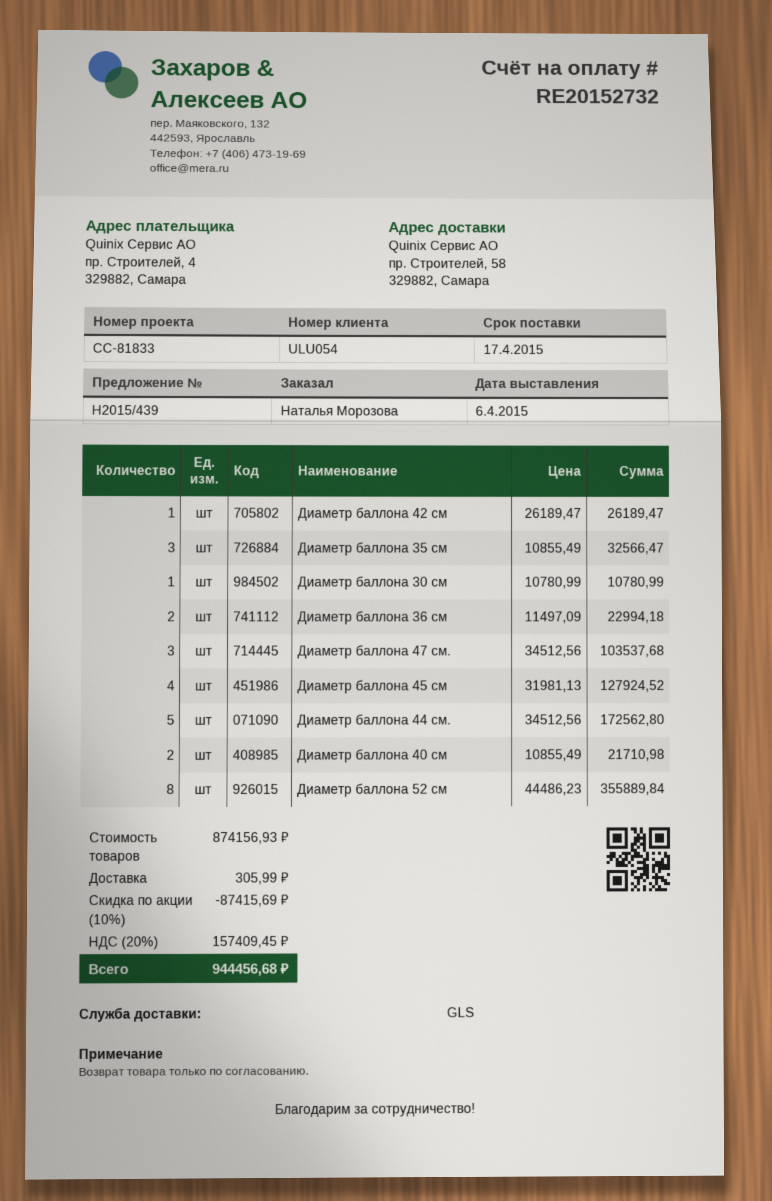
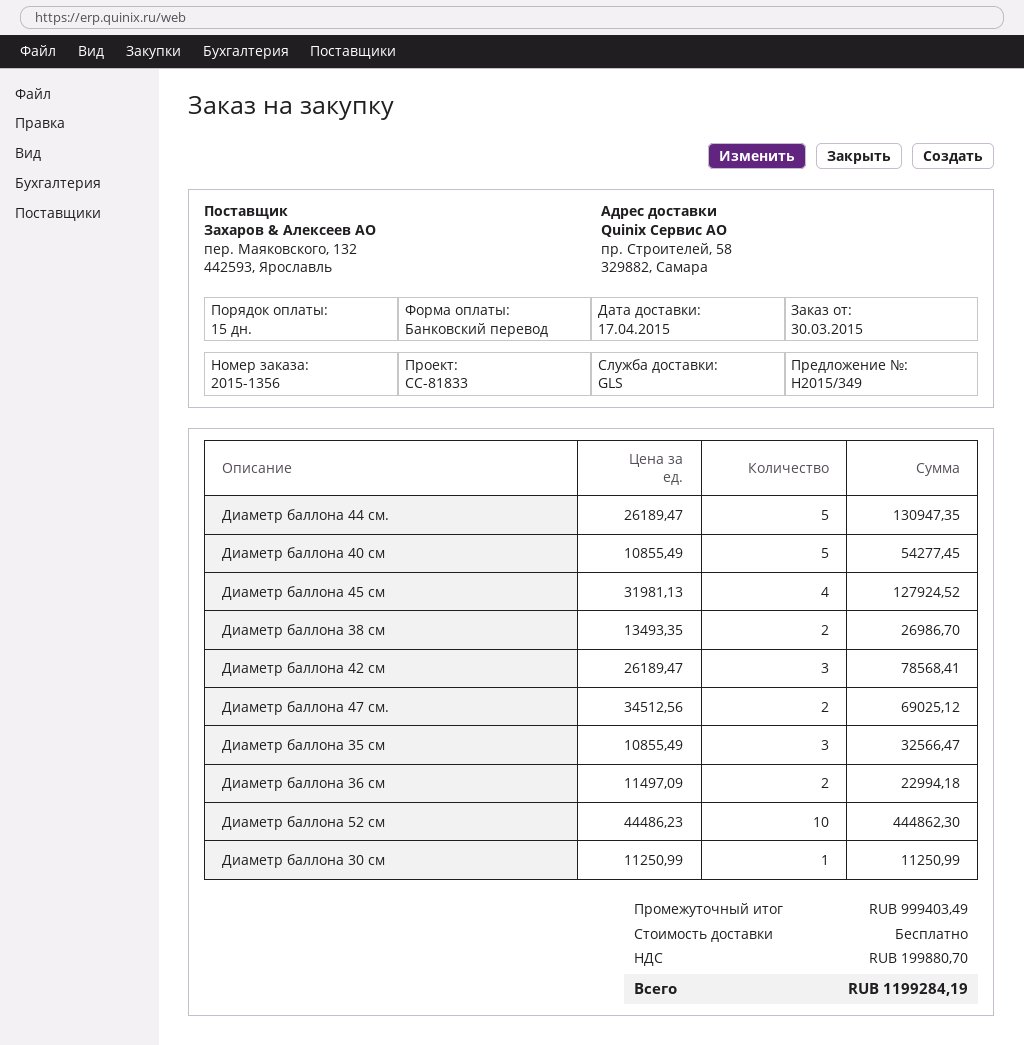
quote number: H2015/439 -> H2015/349
Диаметр баллона 42 см: 1 x 26189.47 = 26189.47 -> 3 x 26189.47 = 78568.41
Диаметр баллона 30 см: 1 x 10780.99 = 10780.99 -> 1 x 11250.99 = 11250.99
Диаметр баллона 47 см.: 3 x 34512.56 = 103537.68 -> 2 x 34512.56 = 69025.12
Диаметр баллона 44 см.: 5 x 34512.56 = 172562.80 -> 5 x 26189.47 = 130947.35
Диаметр баллона 40 см: 2 x 10855.49 = 21710.98 -> 5 x 10855.49 = 54277.45
Диаметр баллона 52 см: 8 x 44486.23 = 355889.84 -> 10 x 44486.23 = 444862.30
Диаметр баллона 38 см: none -> 2 x 13493.35 = 26986.70
subtotal: 874156.93 -> 999403.49
discount: 10% = 87415.69 -> none
shipping: 305.99 -> 0.00
tax: 157409.45 -> 199880.70
total: 944456.68 -> 1199284.19

